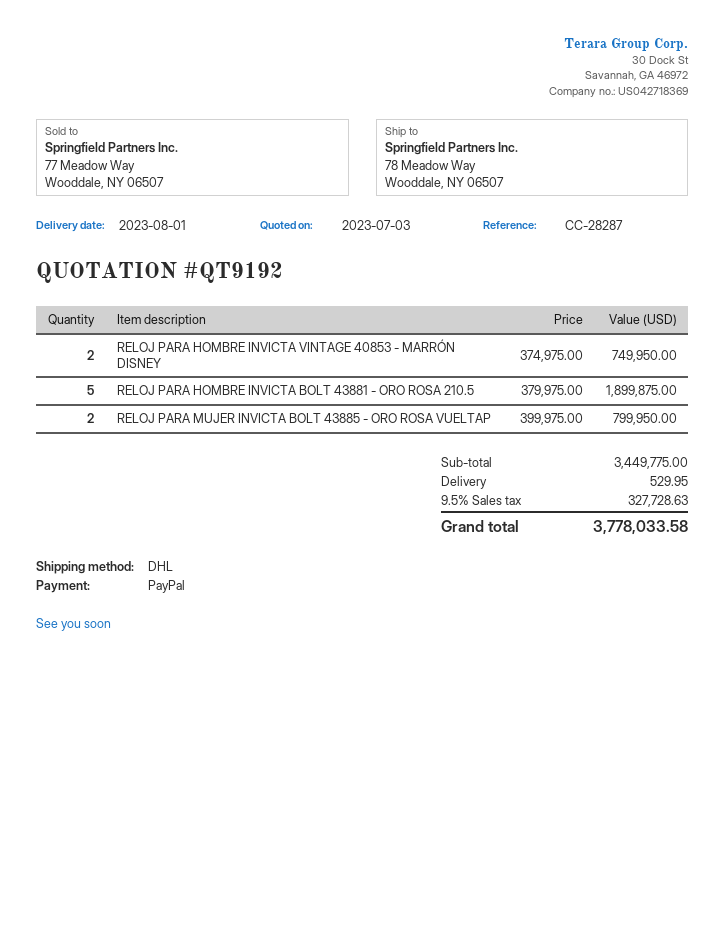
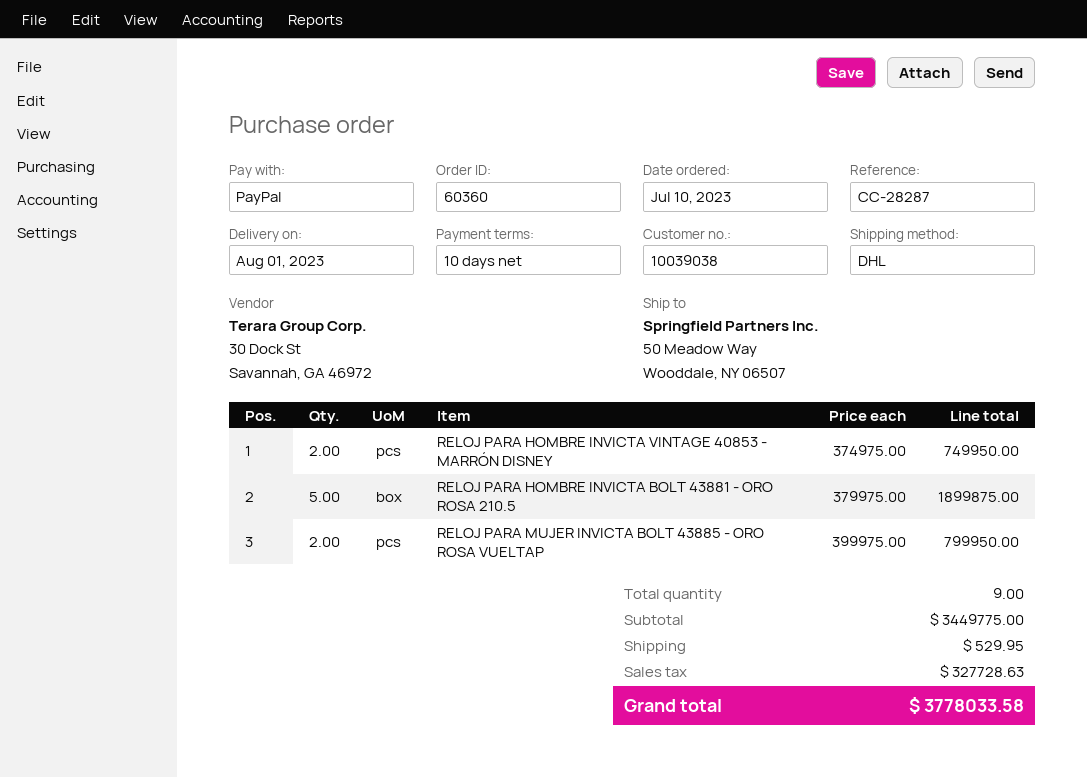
ship to: 78 Meadow Way, Wooddale, NY 06507 -> 50 Meadow Way, Wooddale, NY 06507

